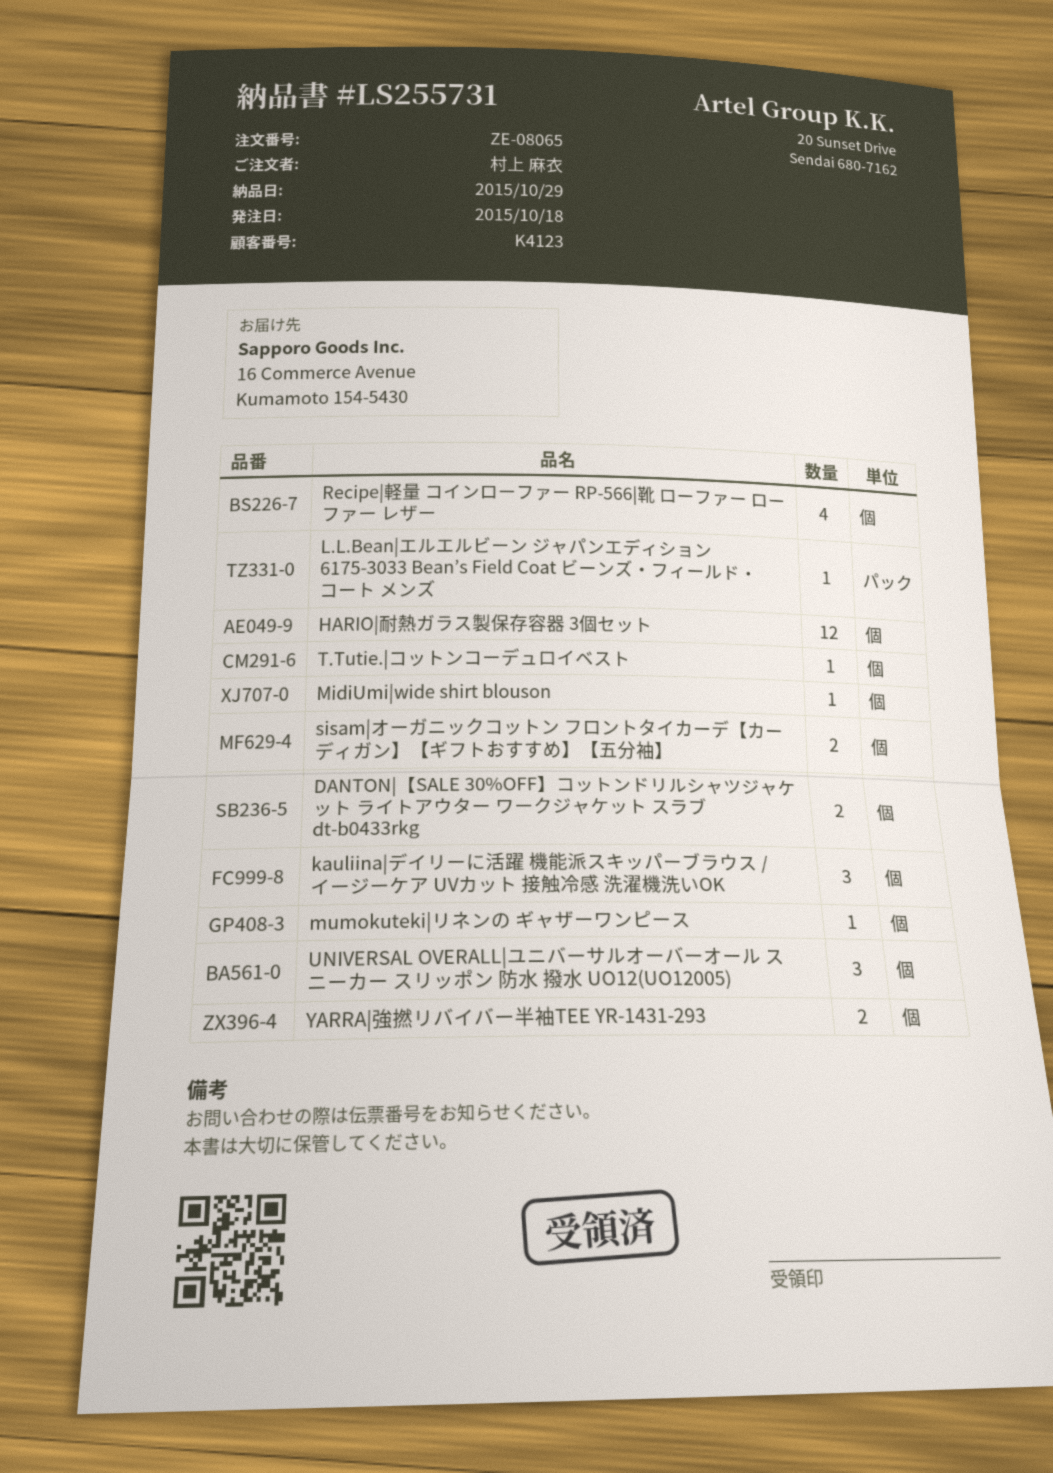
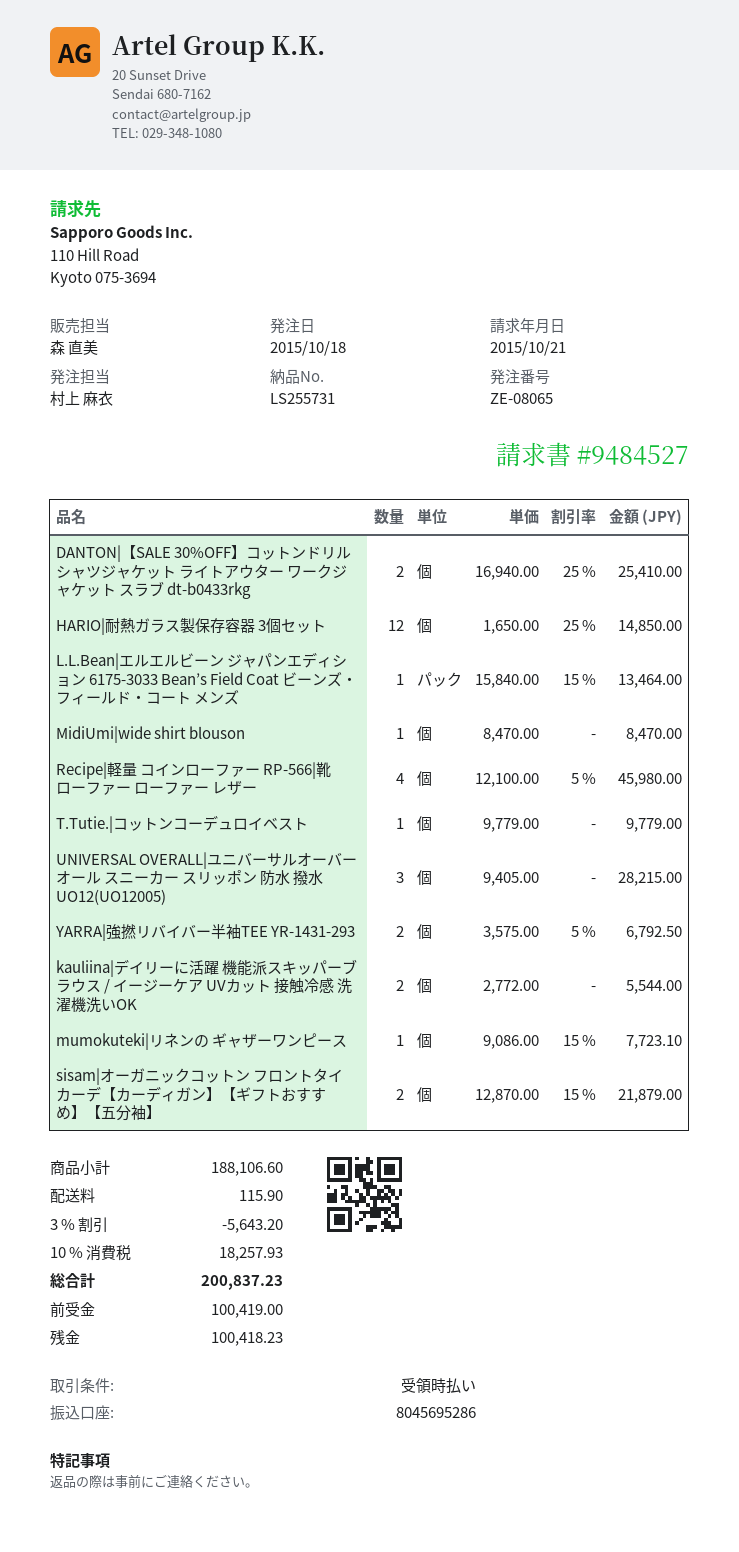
kauliina|デイリーに活躍 機能派スキッパーブラウス / イージーケア UVカット 接触冷感 洗濯機洗いOK: 3 -> 2

